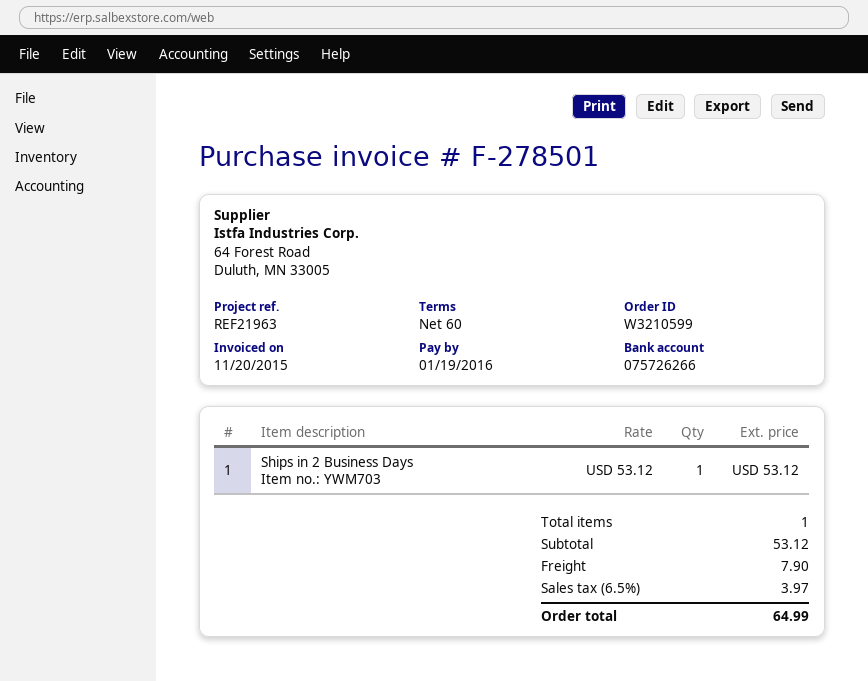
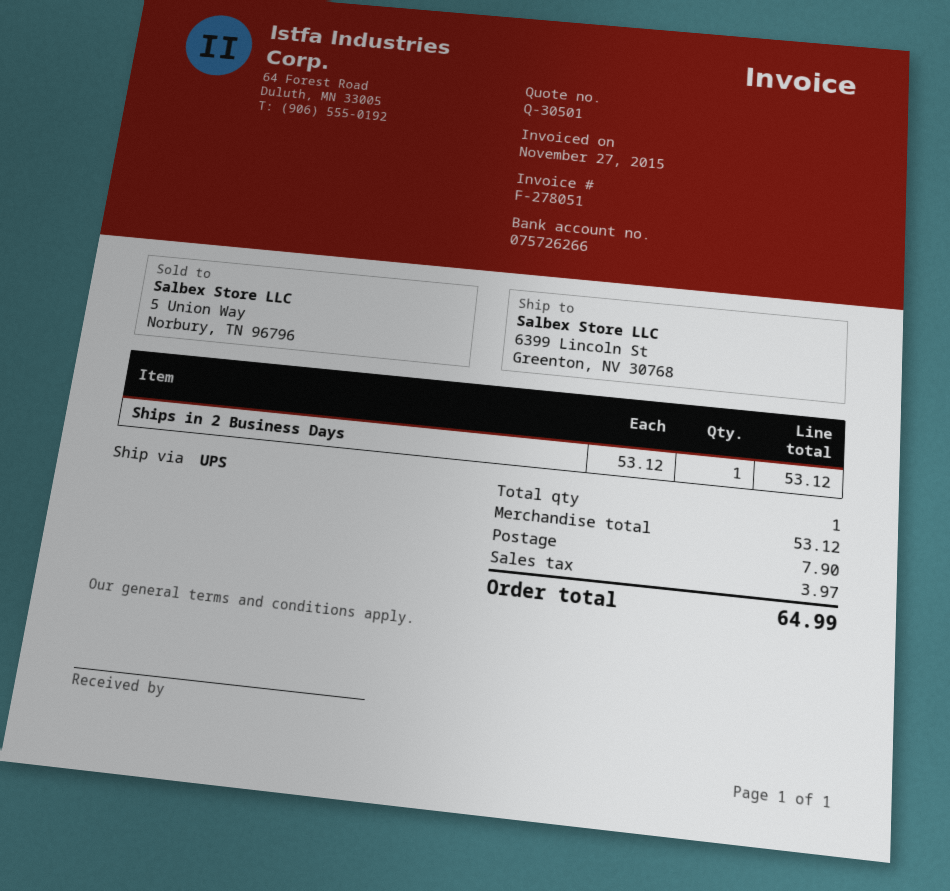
invoice number: F-278501 -> F-278051
invoice date: 2015-11-20 -> 2015-11-27

